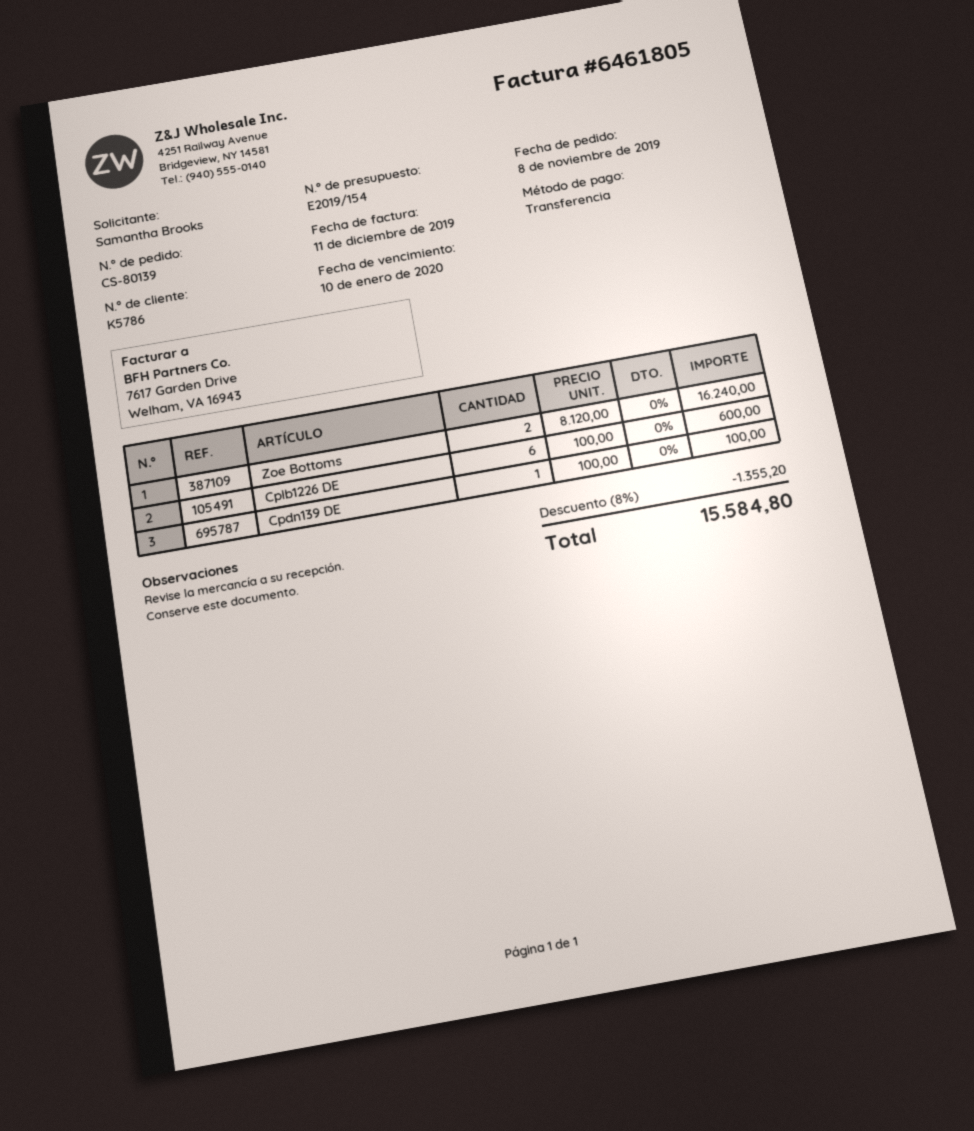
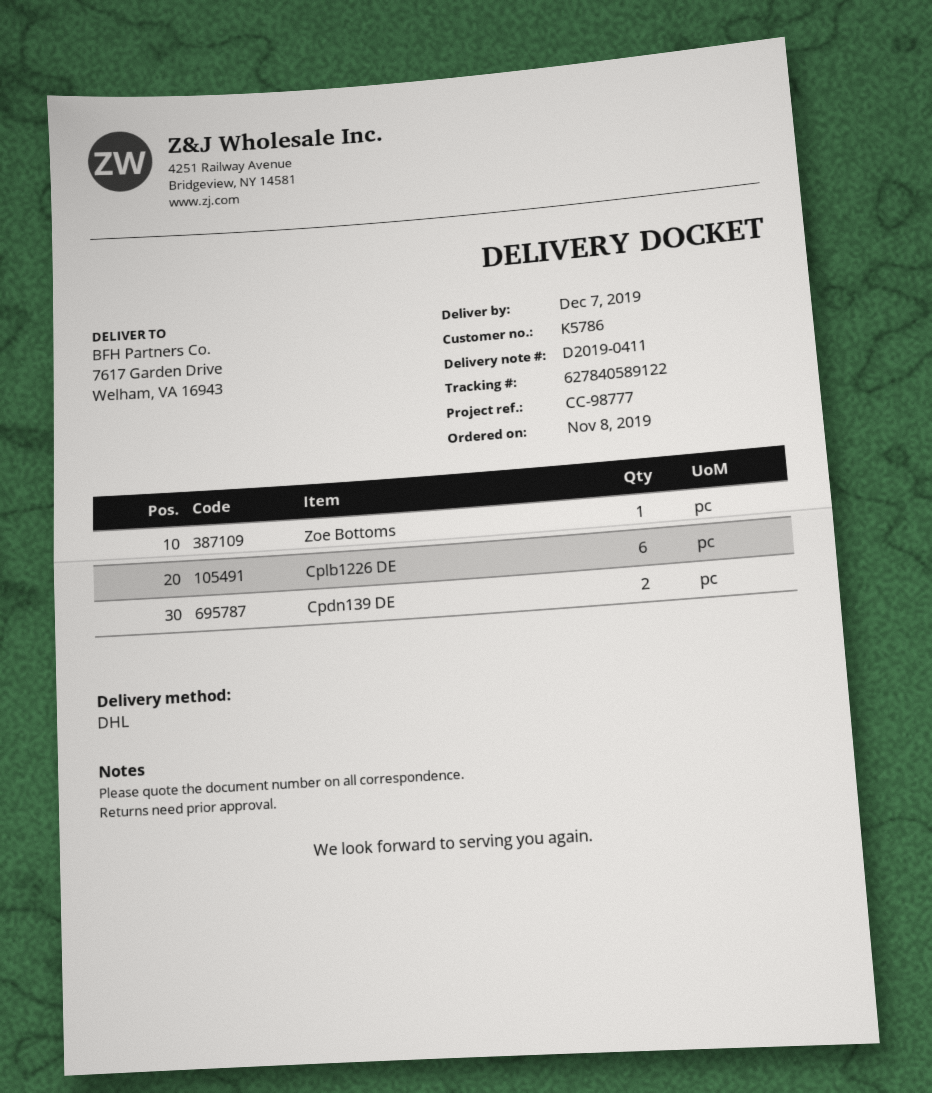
Zoe Bottoms: 2 -> 1
Cpdn139 DE: 1 -> 2

